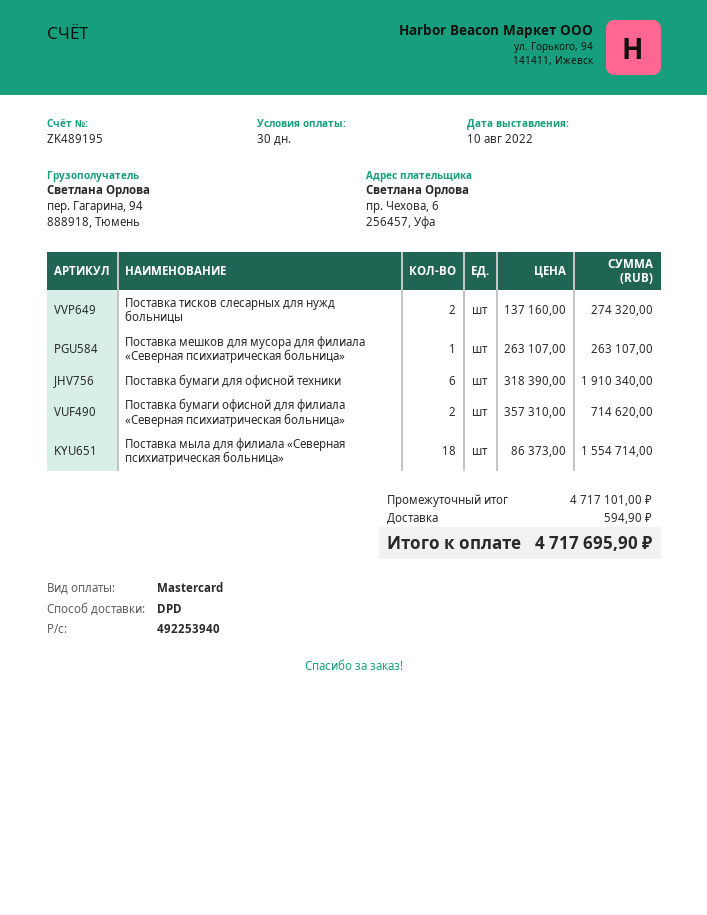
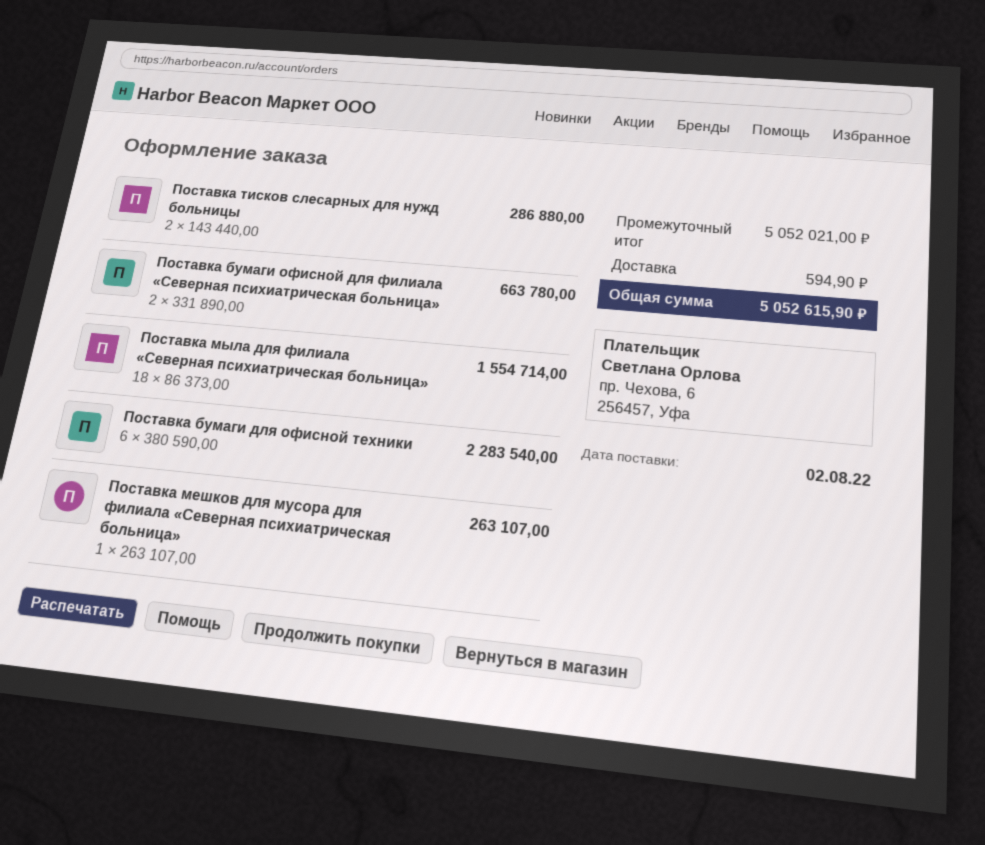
Поставка тисков слесарных для нужд больницы: 2 x 137160.00 = 274320.00 -> 2 x 143440.00 = 286880.00
Поставка бумаги для офисной техники: 6 x 318390.00 = 1910340.00 -> 6 x 380590.00 = 2283540.00
Поставка бумаги офисной для филиала «Северная психиатрическая больница»: 2 x 357310.00 = 714620.00 -> 2 x 331890.00 = 663780.00
subtotal: 4717101.00 -> 5052021.00
total: 4717695.90 -> 5052615.90

